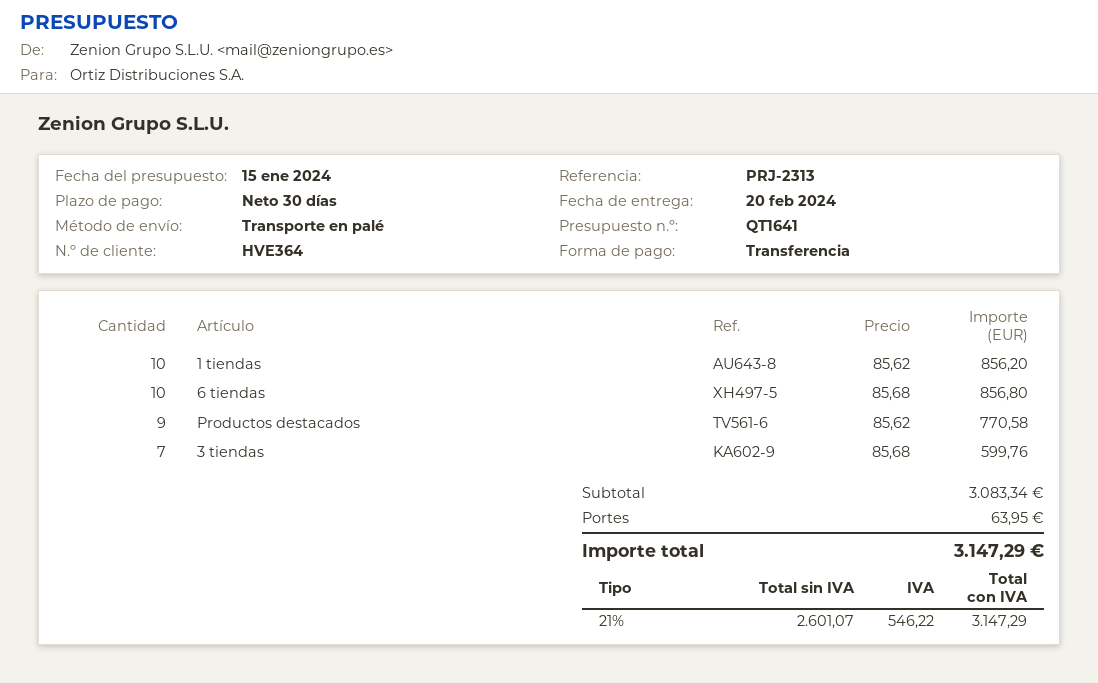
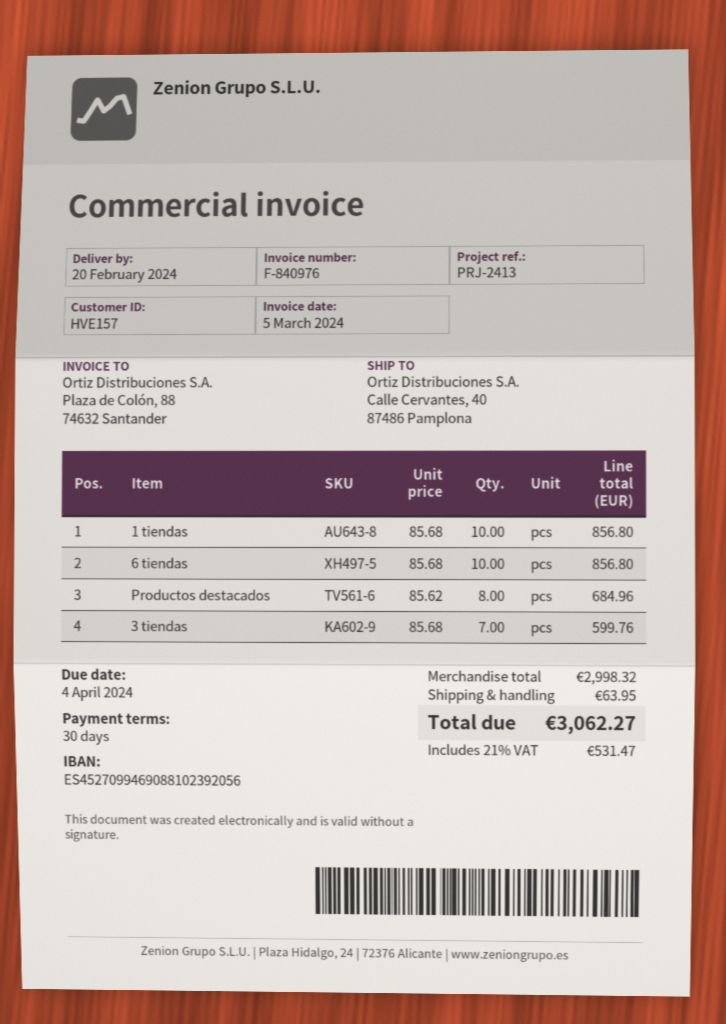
customer number: HVE364 -> HVE157
reference: PRJ-2313 -> PRJ-2413
1 tiendas: 10 x 85.62 = 856.20 -> 10 x 85.68 = 856.80
Productos destacados: 9 x 85.62 = 770.58 -> 8 x 85.62 = 684.96
subtotal: 3083.34 -> 2998.32
tax: 21% = 546.22 -> 21% = 531.47
total: 3147.29 -> 3062.27

